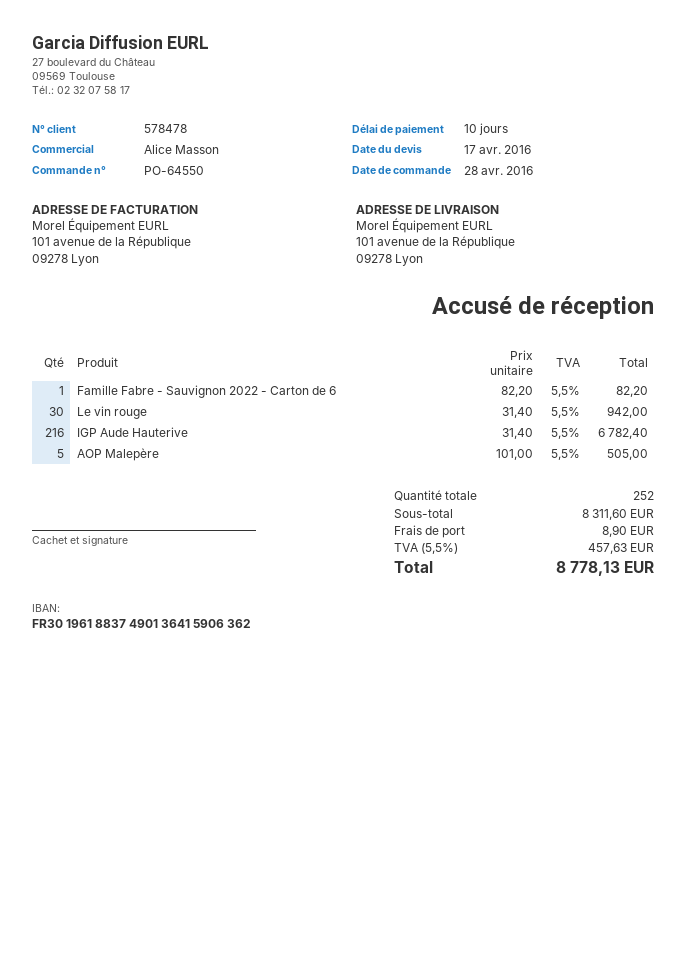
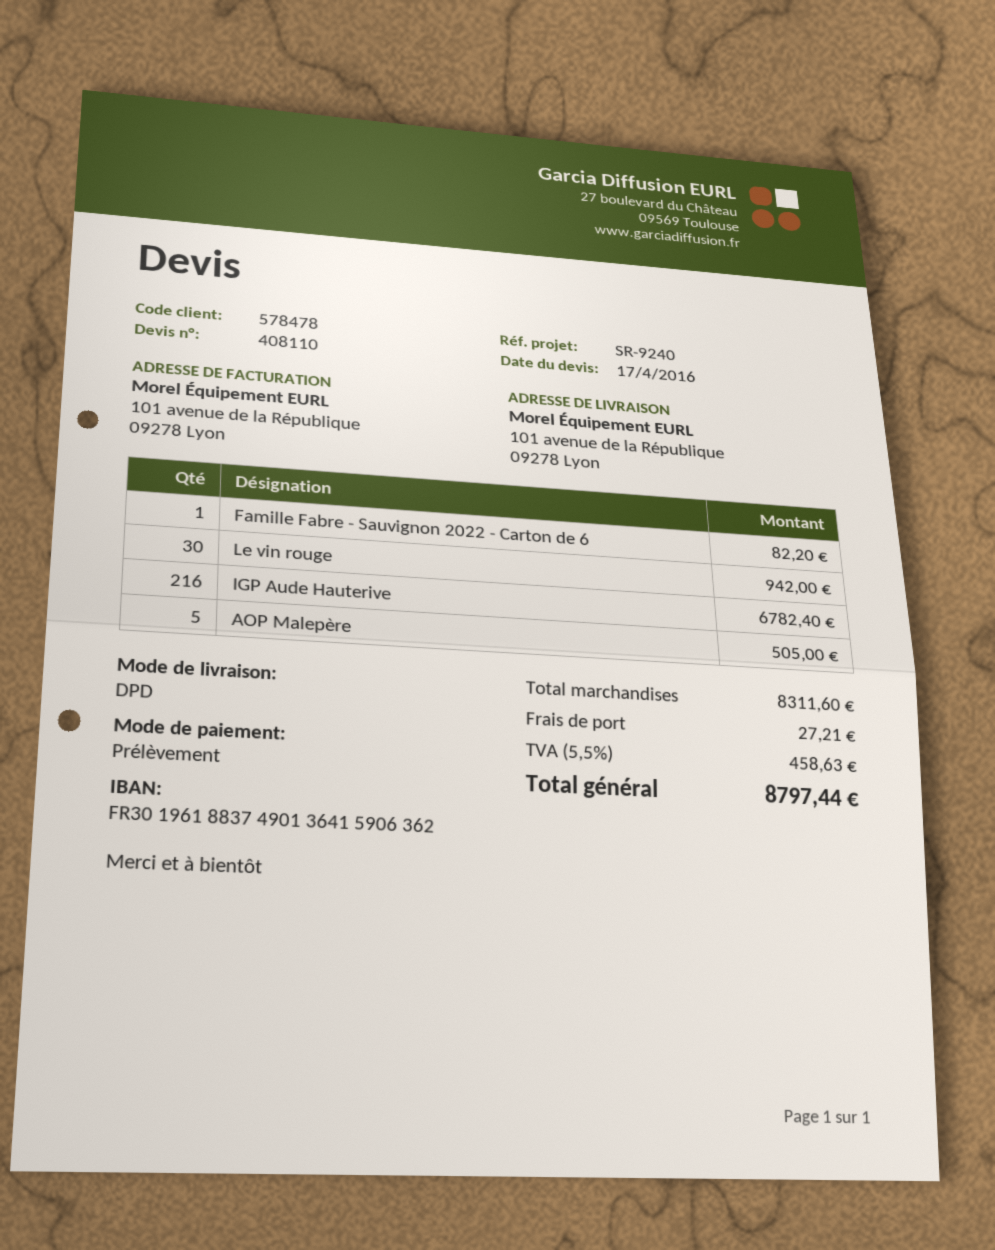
shipping: 8.90 -> 27.21
tax: 5.5% = 457.63 -> 5.5% = 458.63
total: 8778.13 -> 8797.44

